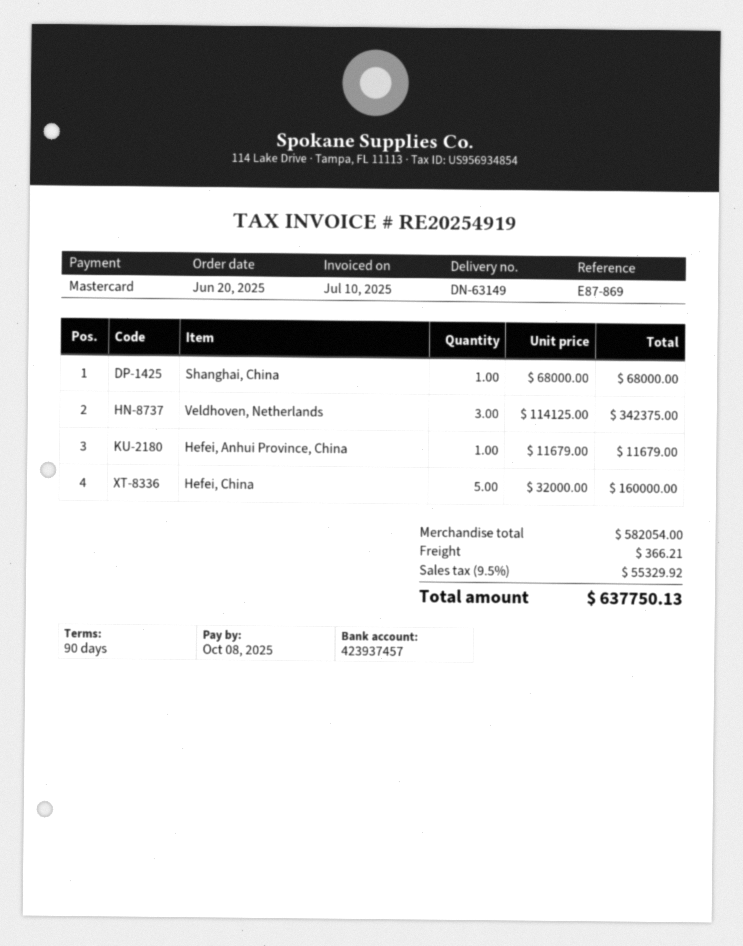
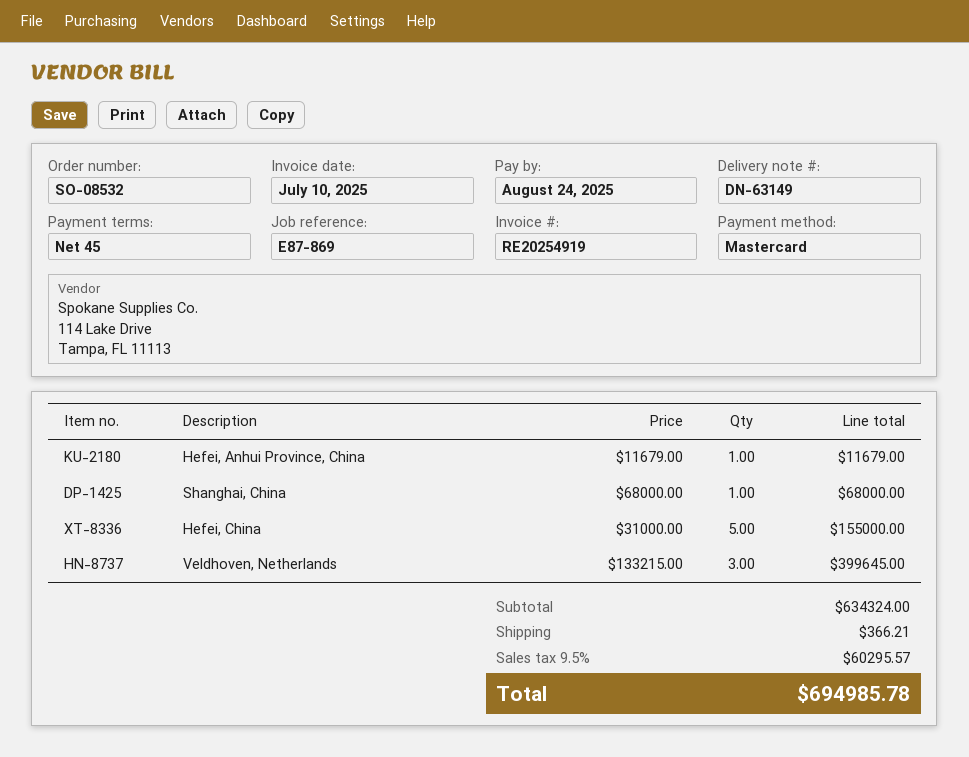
payment terms: 90 days -> 45 days
due date: 2025-10-08 -> 2025-08-24
Veldhoven, Netherlands: 3 x 114125.00 = 342375.00 -> 3 x 133215.00 = 399645.00
Hefei, China: 5 x 32000.00 = 160000.00 -> 5 x 31000.00 = 155000.00
subtotal: 582054.00 -> 634324.00
tax: 9.5% = 55329.92 -> 9.5% = 60295.57
total: 637750.13 -> 694985.78

